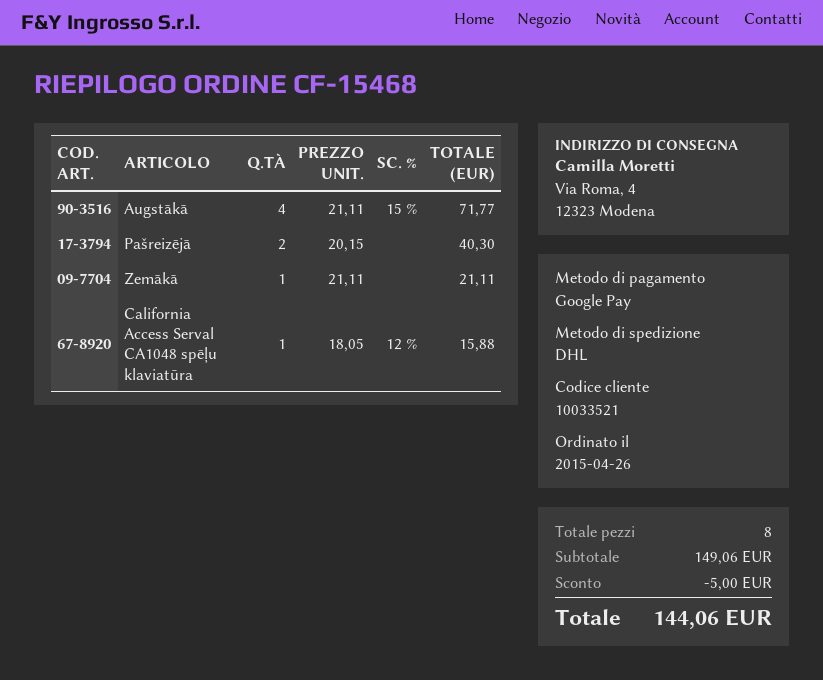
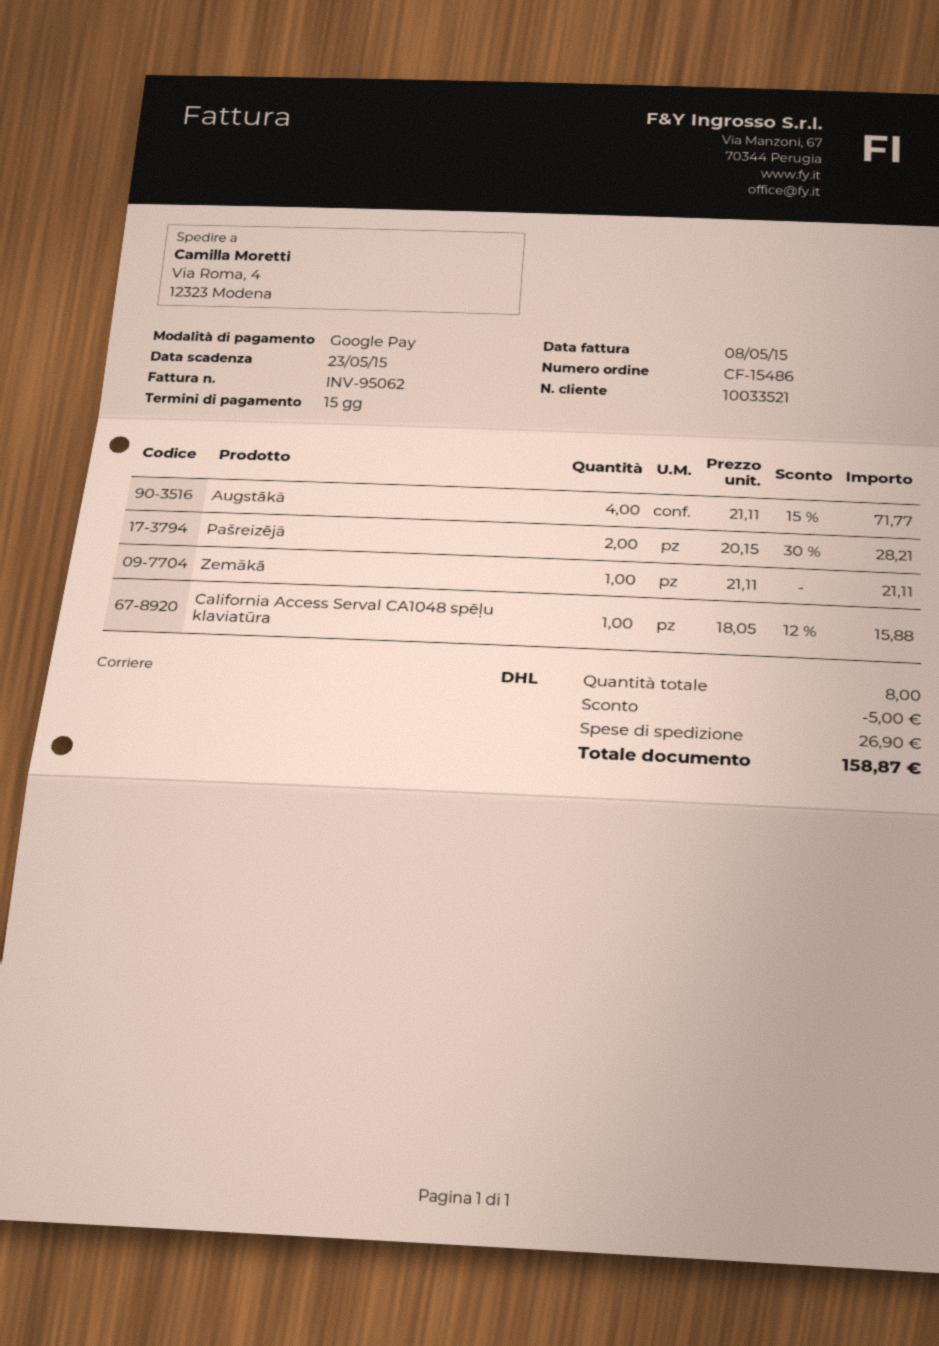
order number: CF-15468 -> CF-15486
Pašreizējā: 2 x 20.15 = 40.30 -> 2 x 20.15 - 30% = 28.21
shipping: none -> 26.90
total: 144.06 -> 158.87

